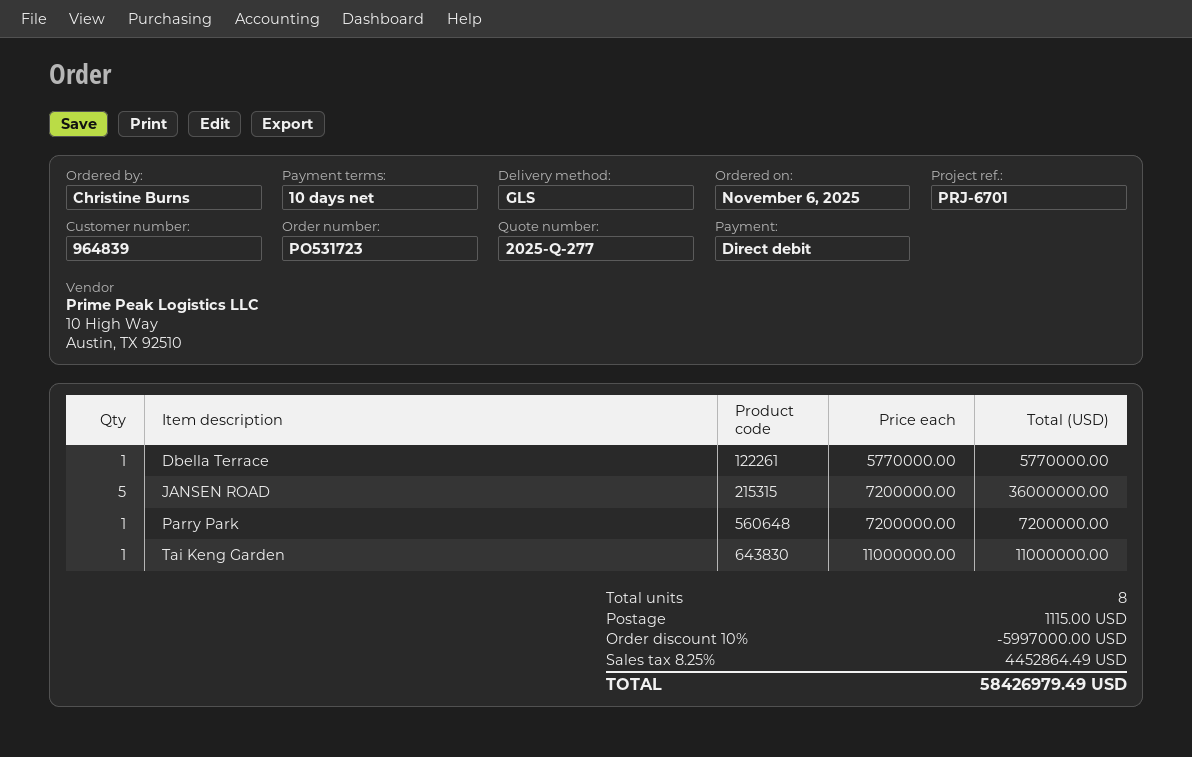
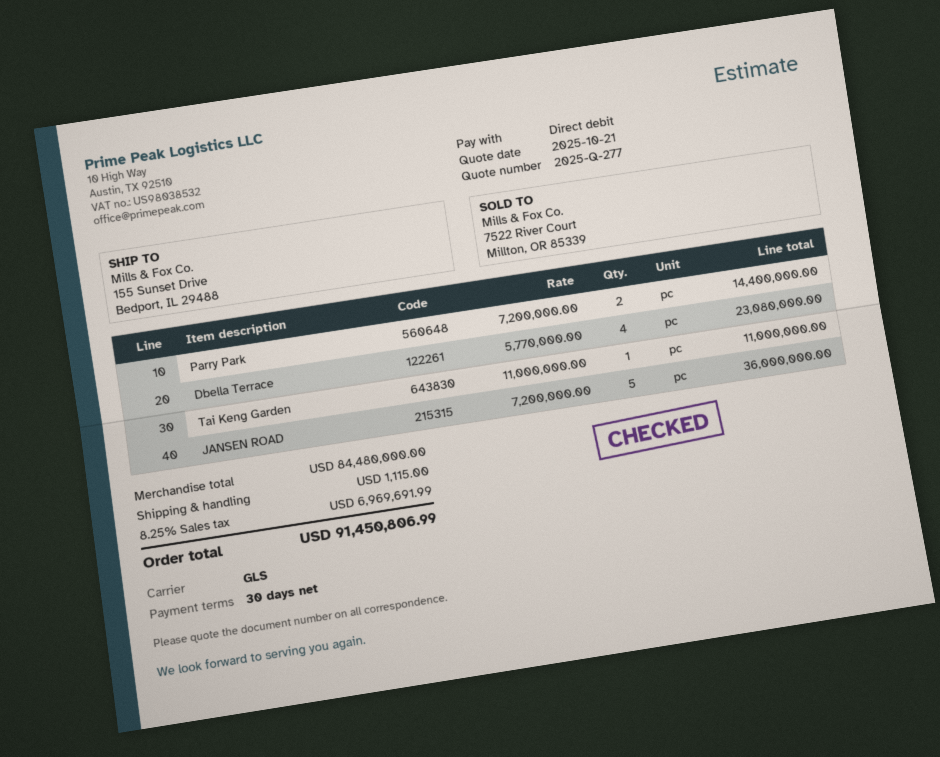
payment terms: 10 days -> 30 days
Dbella Terrace: 1 x 5770000.00 = 5770000.00 -> 4 x 5770000.00 = 23080000.00
Parry Park: 1 x 7200000.00 = 7200000.00 -> 2 x 7200000.00 = 14400000.00
discount: 10% = 5997000.00 -> none
tax: 8.25% = 4452864.49 -> 8.25% = 6969691.99
total: 58426979.49 -> 91450806.99

